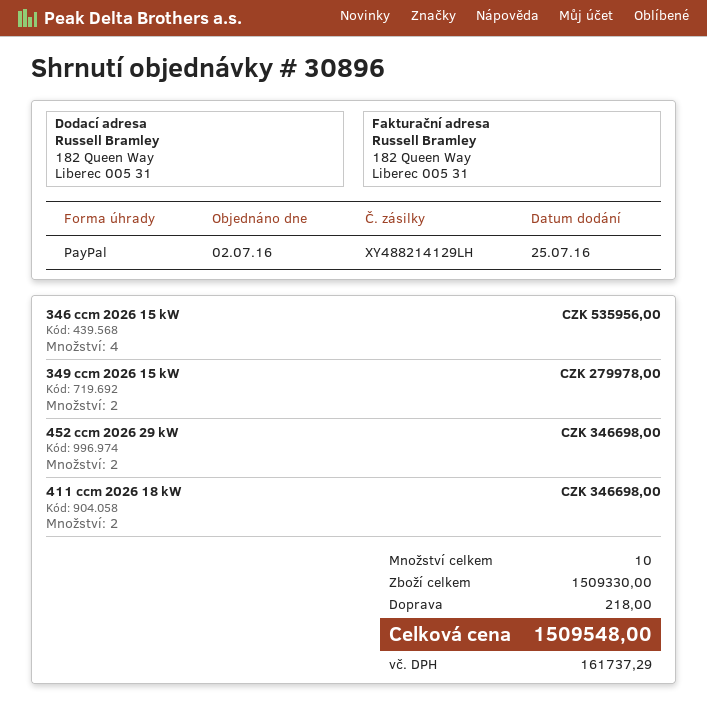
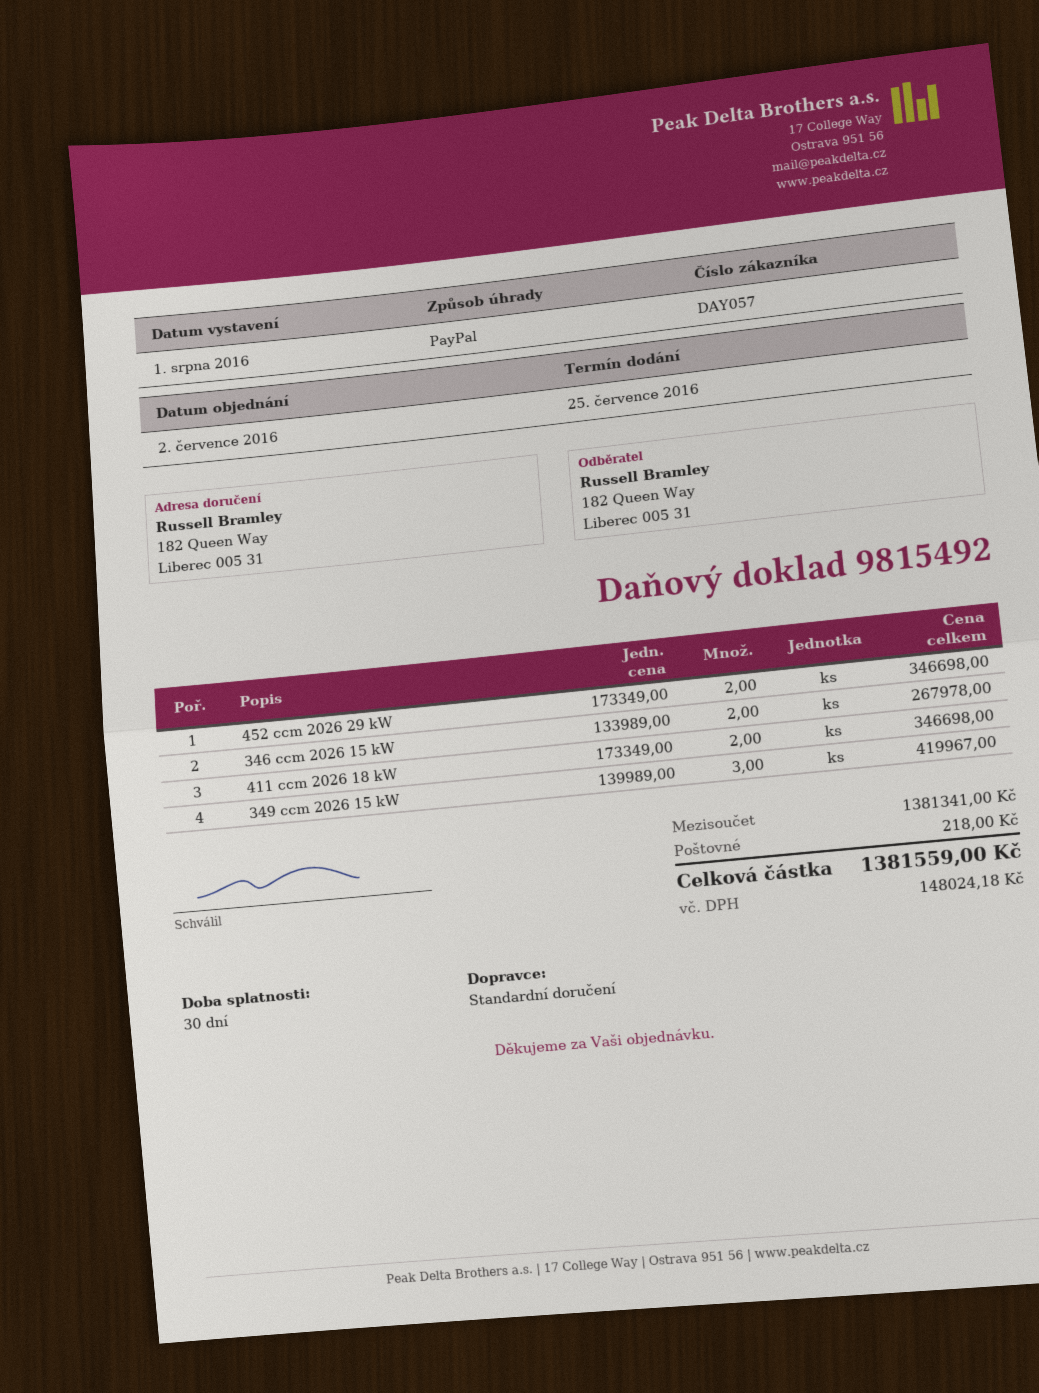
346 ccm 2026 15 kW: 4 for 535956.00 -> 2 for 267978.00
349 ccm 2026 15 kW: 2 for 279978.00 -> 3 for 419967.00
subtotal: 1509330.00 -> 1381341.00
tax: 161737.29 -> 148024.18
total: 1509548.00 -> 1381559.00

